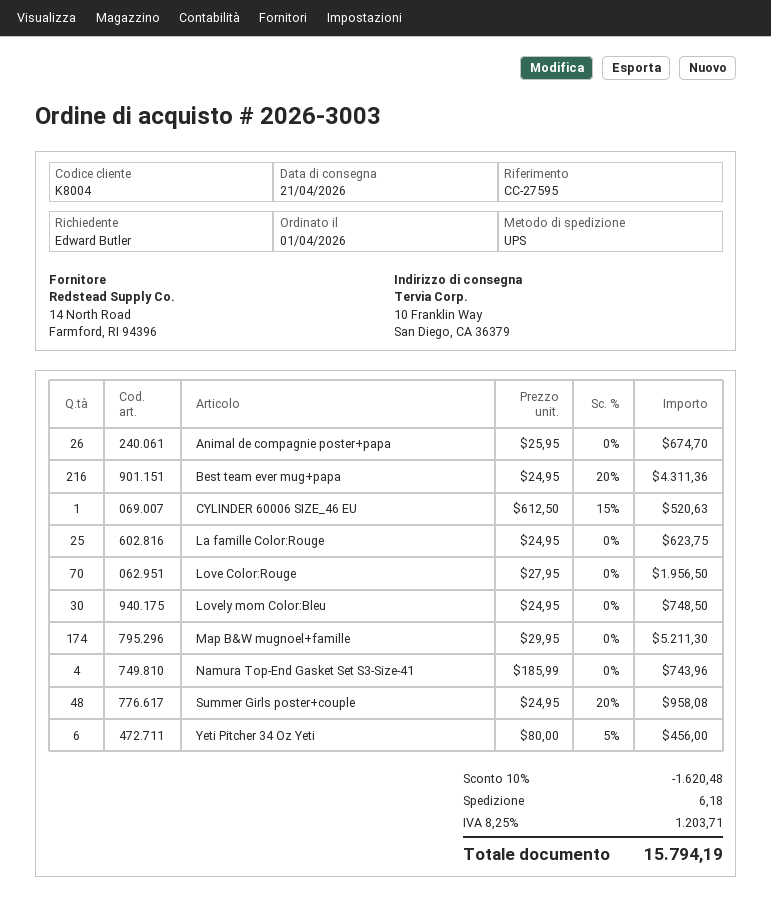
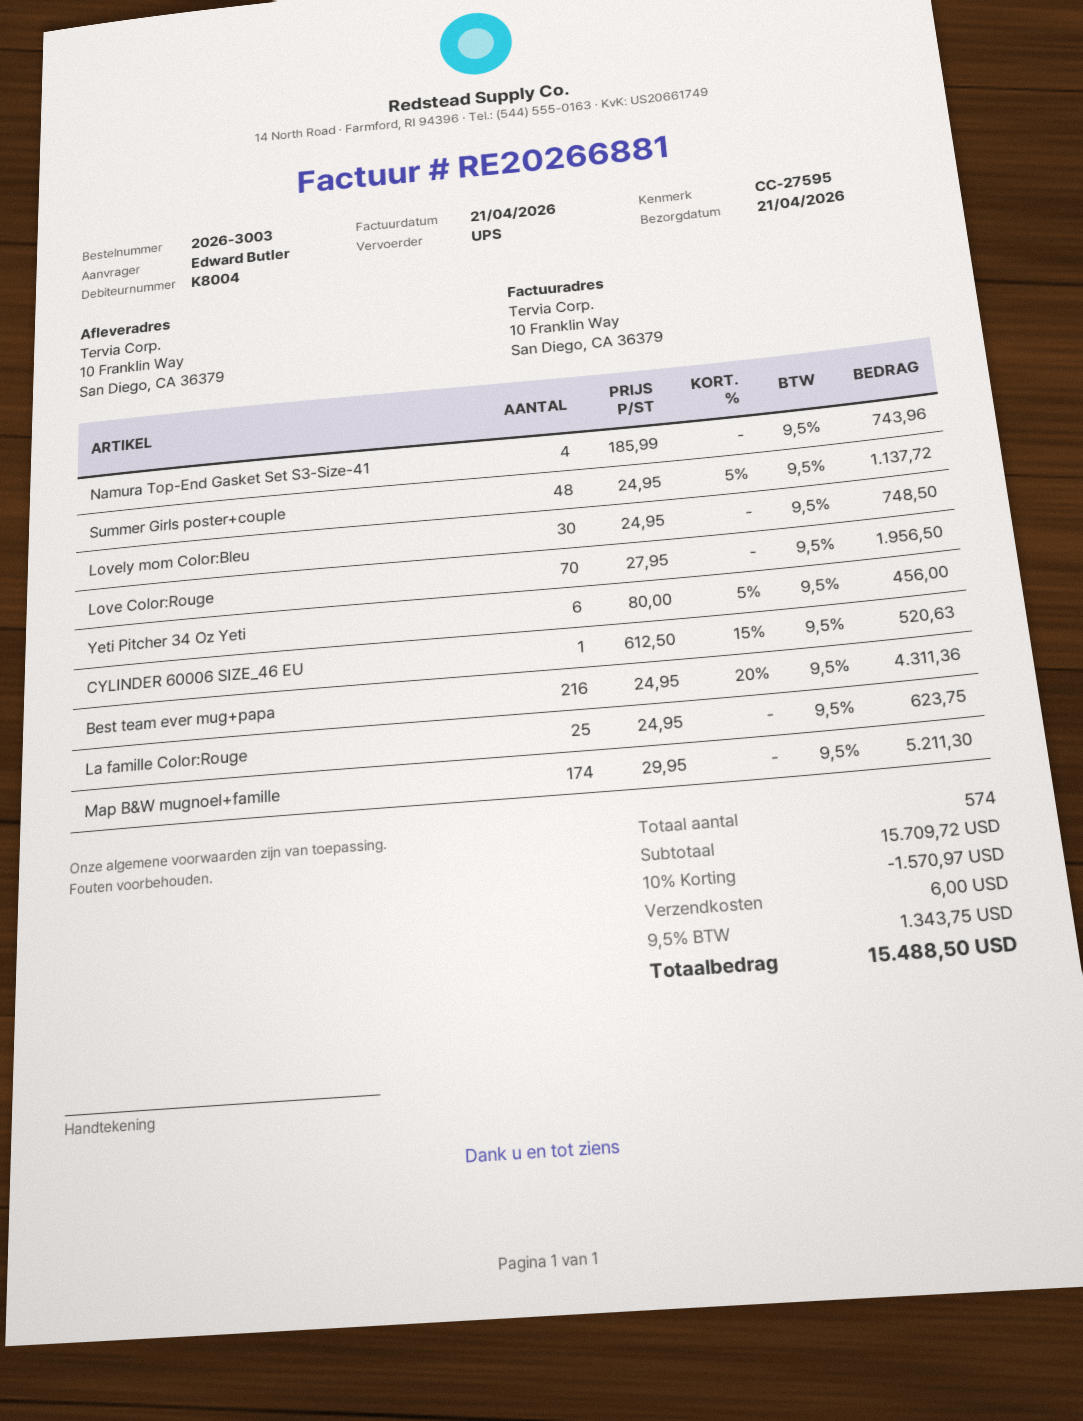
Animal de compagnie poster+papa: 26 x 25.95 = 674.70 -> none
Summer Girls poster+couple: 48 x 24.95 - 20% = 958.08 -> 48 x 24.95 - 5% = 1137.72
discount: 10% = 1620.48 -> 10% = 1570.97
shipping: 6.18 -> 6.00
tax: 8.25% = 1203.71 -> 9.5% = 1343.75
total: 15794.19 -> 15488.50

